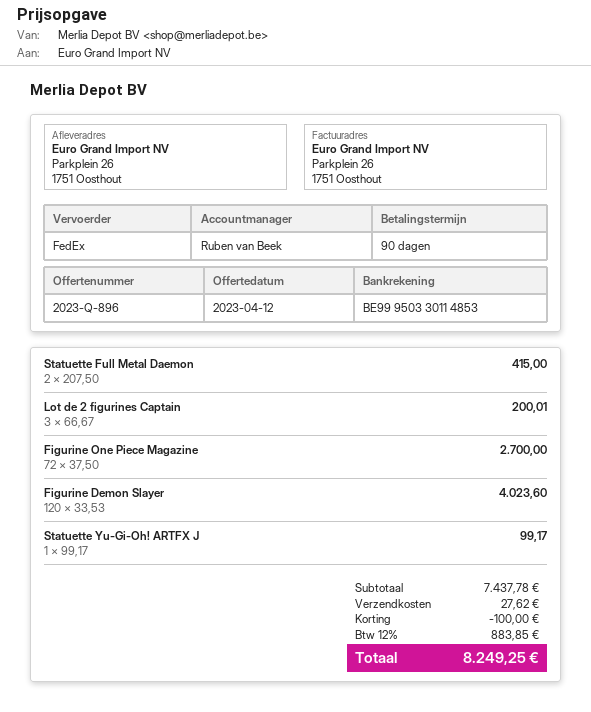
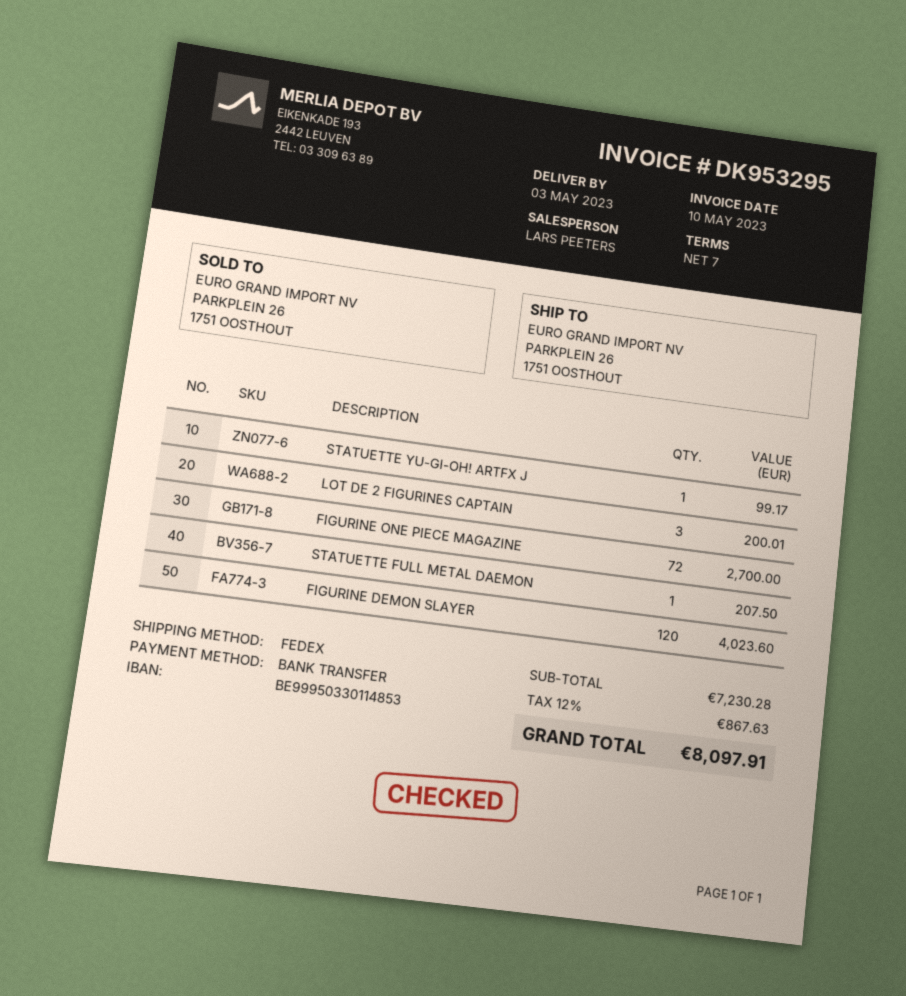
payment terms: 90 days -> 7 days
sales rep: Ruben van Beek -> LARS PEETERS
Statuette Full Metal Daemon: 2 for 415.00 -> 1 for 207.50
subtotal: 7437.78 -> 7230.28
discount: 100.00 -> none
shipping: 27.62 -> none
tax: 12% = 883.85 -> 12% = 867.63
total: 8249.25 -> 8097.91

